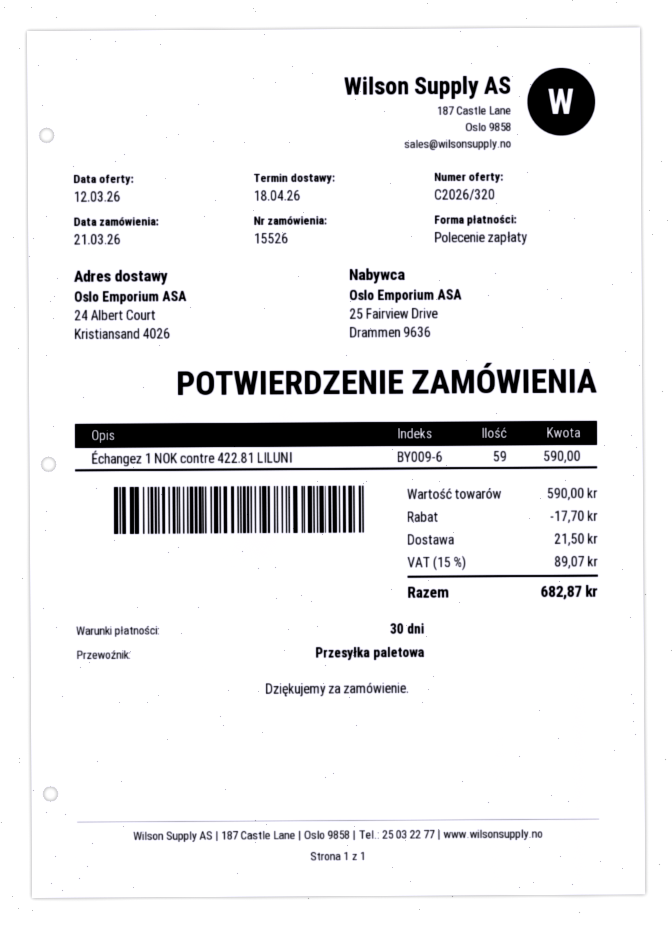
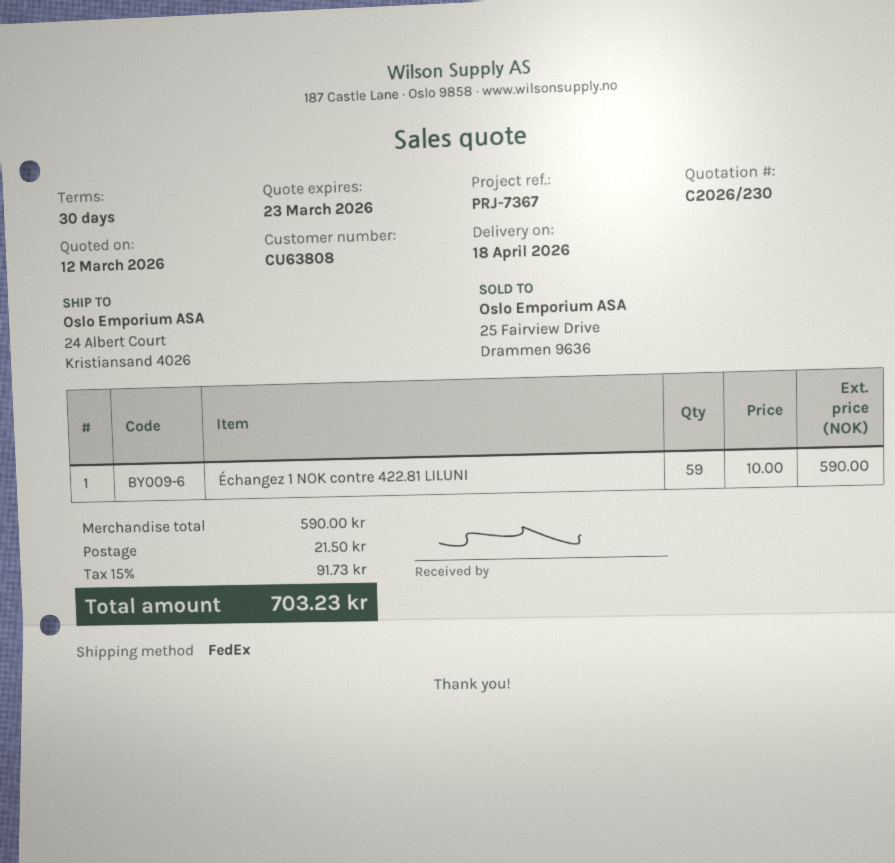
quote number: C2026/320 -> C2026/230
shipping method: pallet freight -> FedEx
discount: 17.70 -> none
tax: 15% = 89.07 -> 15% = 91.73
total: 682.87 -> 703.23

